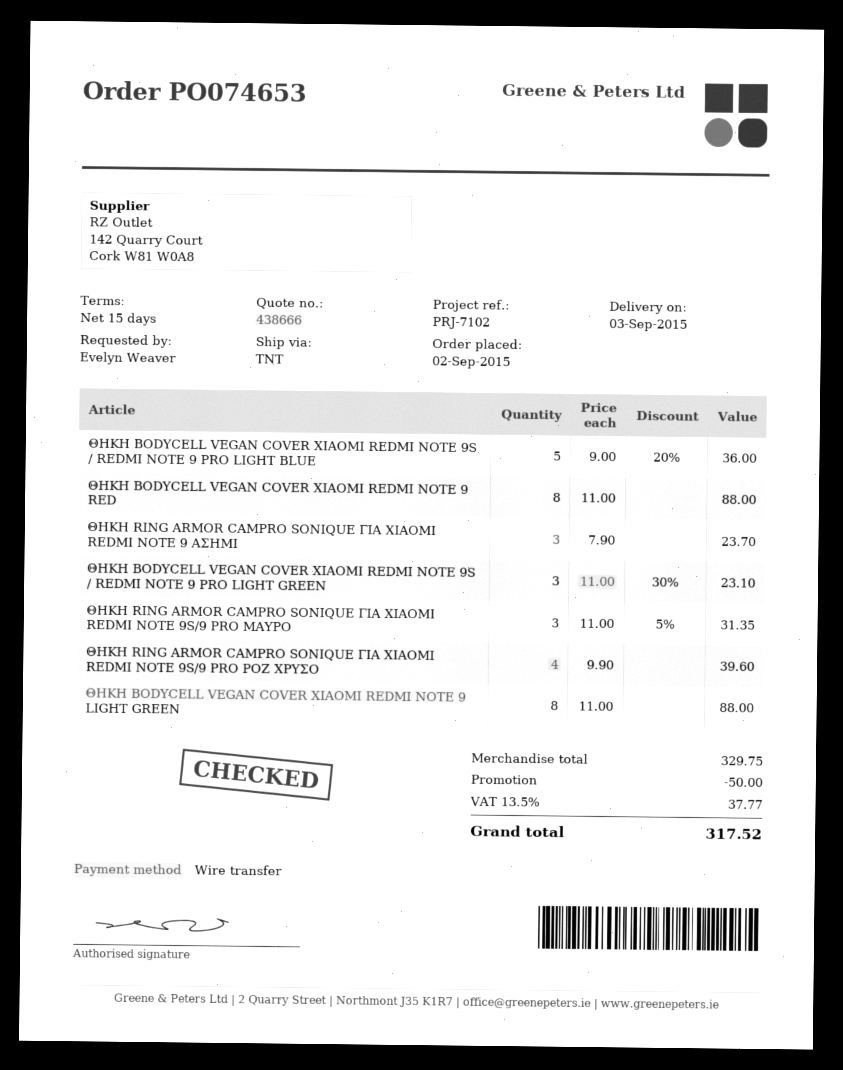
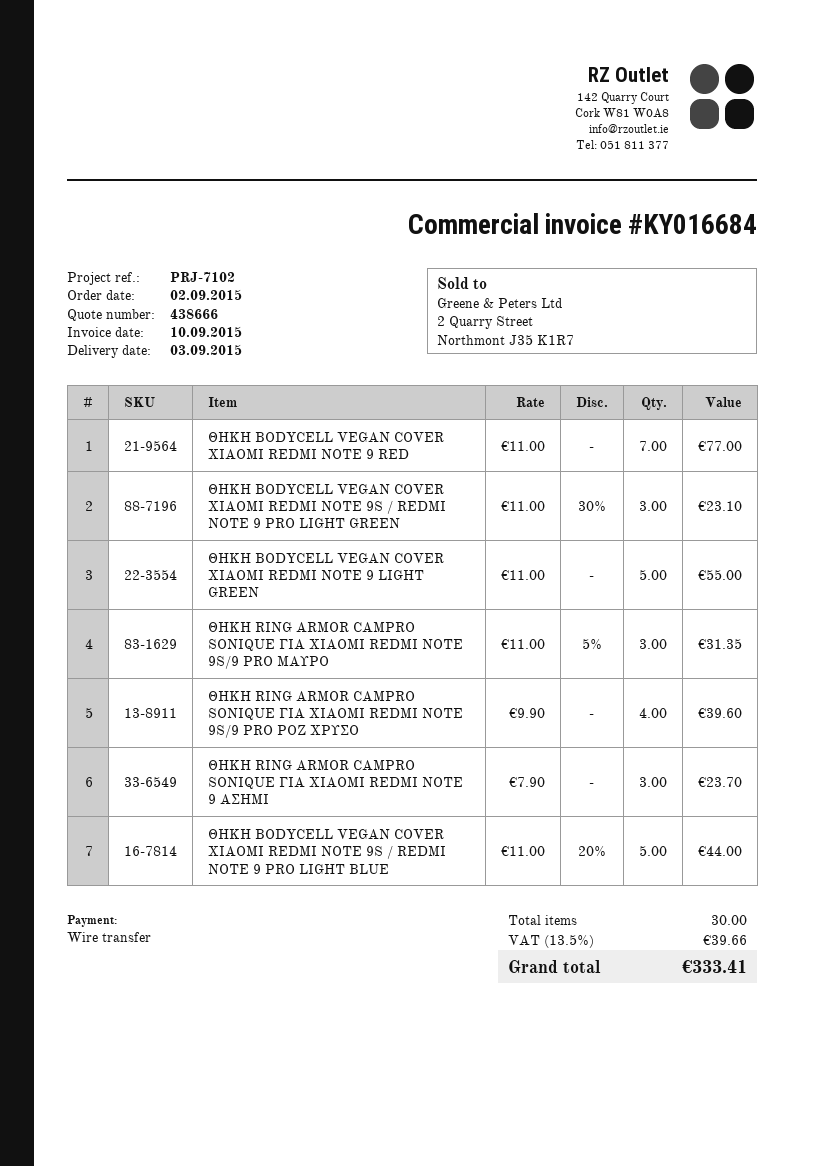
ΘΗΚΗ BODYCELL VEGAN COVER XIAOMI REDMI NOTE 9S / REDMI NOTE 9 PRO LIGHT BLUE: 5 x 9.00 - 20% = 36.00 -> 5 x 11.00 - 20% = 44.00
ΘΗΚΗ BODYCELL VEGAN COVER XIAOMI REDMI NOTE 9 RED: 8 x 11.00 = 88.00 -> 7 x 11.00 = 77.00
ΘΗΚΗ BODYCELL VEGAN COVER XIAOMI REDMI NOTE 9 LIGHT GREEN: 8 x 11.00 = 88.00 -> 5 x 11.00 = 55.00
discount: 50.00 -> none
tax: 13.5% = 37.77 -> 13.5% = 39.66
total: 317.52 -> 333.41

